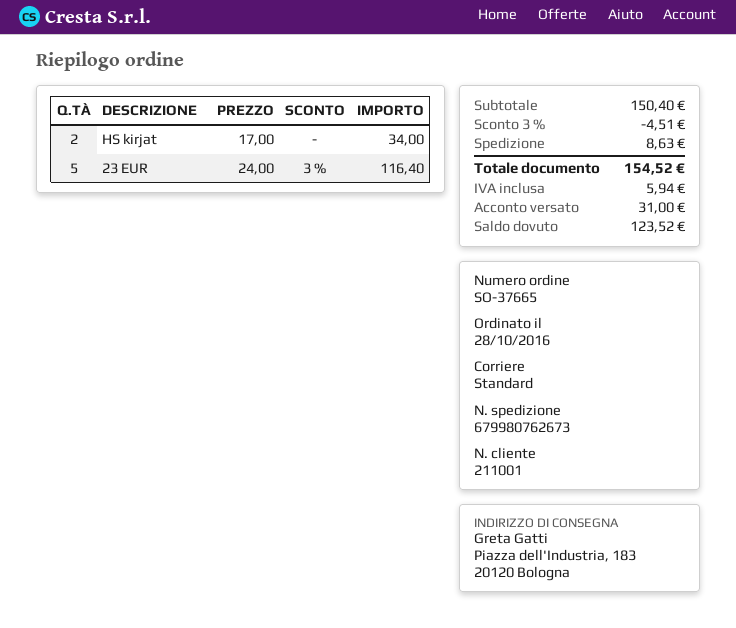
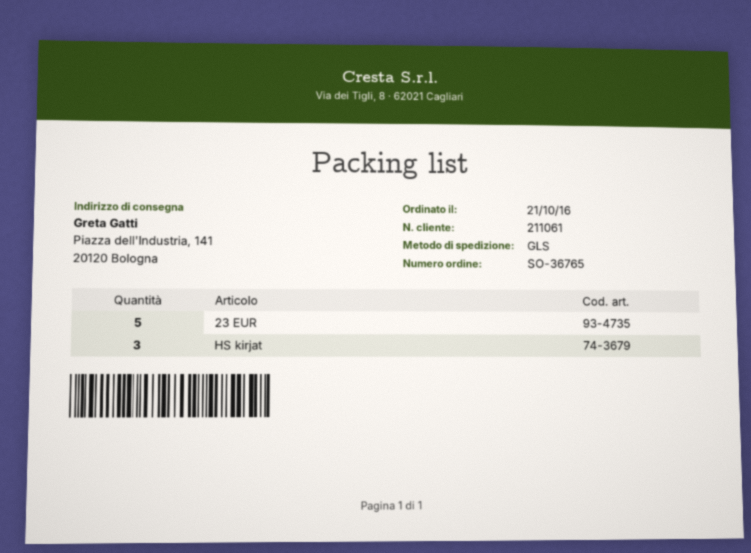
order number: SO-37665 -> SO-36765
order date: 2016-10-28 -> 2016-10-21
customer number: 211001 -> 211061
shipping method: standard -> GLS
ship to: Piazza dell'Industria, 183, 20120 Bologna -> Piazza dell'Industria, 141, 20120 Bologna
HS kirjat: 2 -> 3

